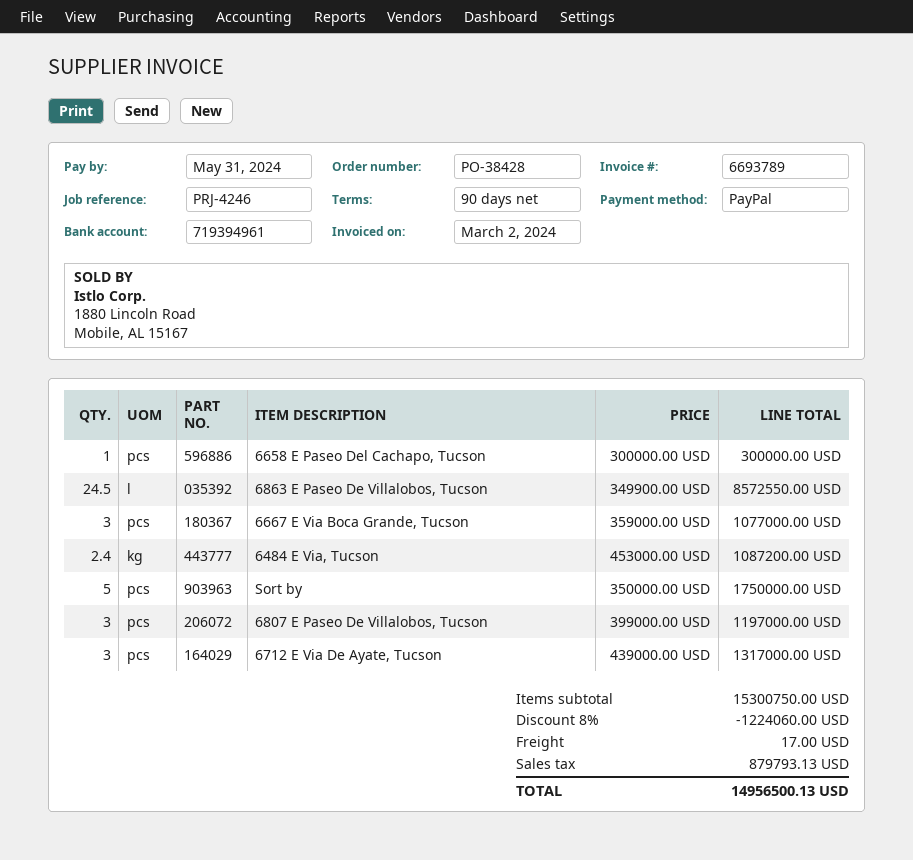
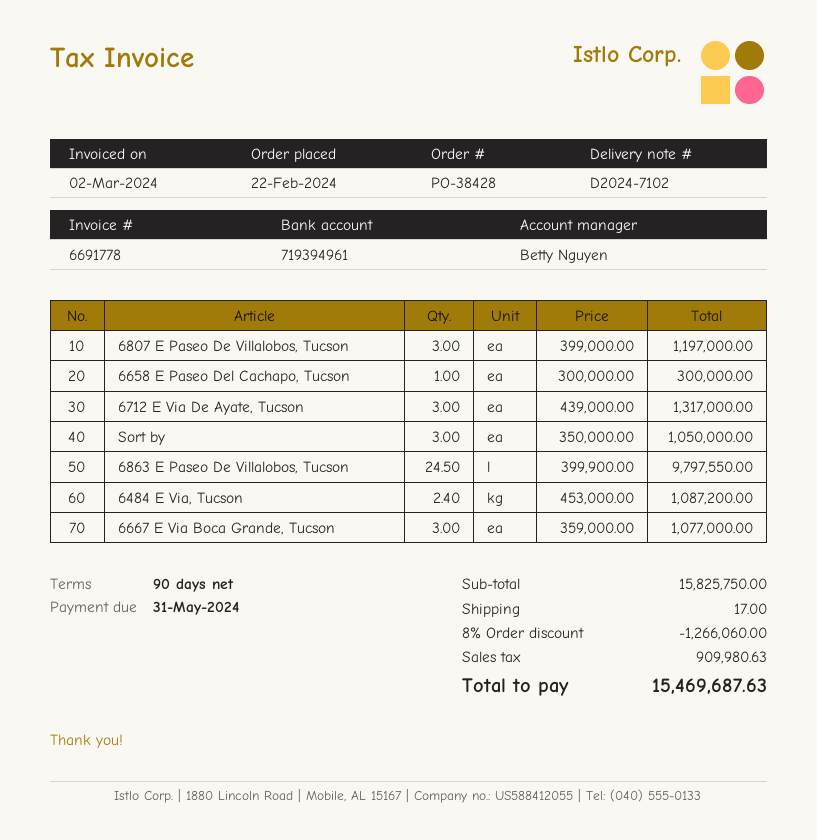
invoice number: 6693789 -> 6691778
6863 E Paseo De Villalobos, Tucson: 24.5 x 349900.00 = 8572550.00 -> 24.5 x 399900.00 = 9797550.00
Sort by: 5 x 350000.00 = 1750000.00 -> 3 x 350000.00 = 1050000.00
subtotal: 15300750.00 -> 15825750.00
discount: 8% = 1224060.00 -> 8% = 1266060.00
tax: 879793.13 -> 909980.63
total: 14956500.13 -> 15469687.63

